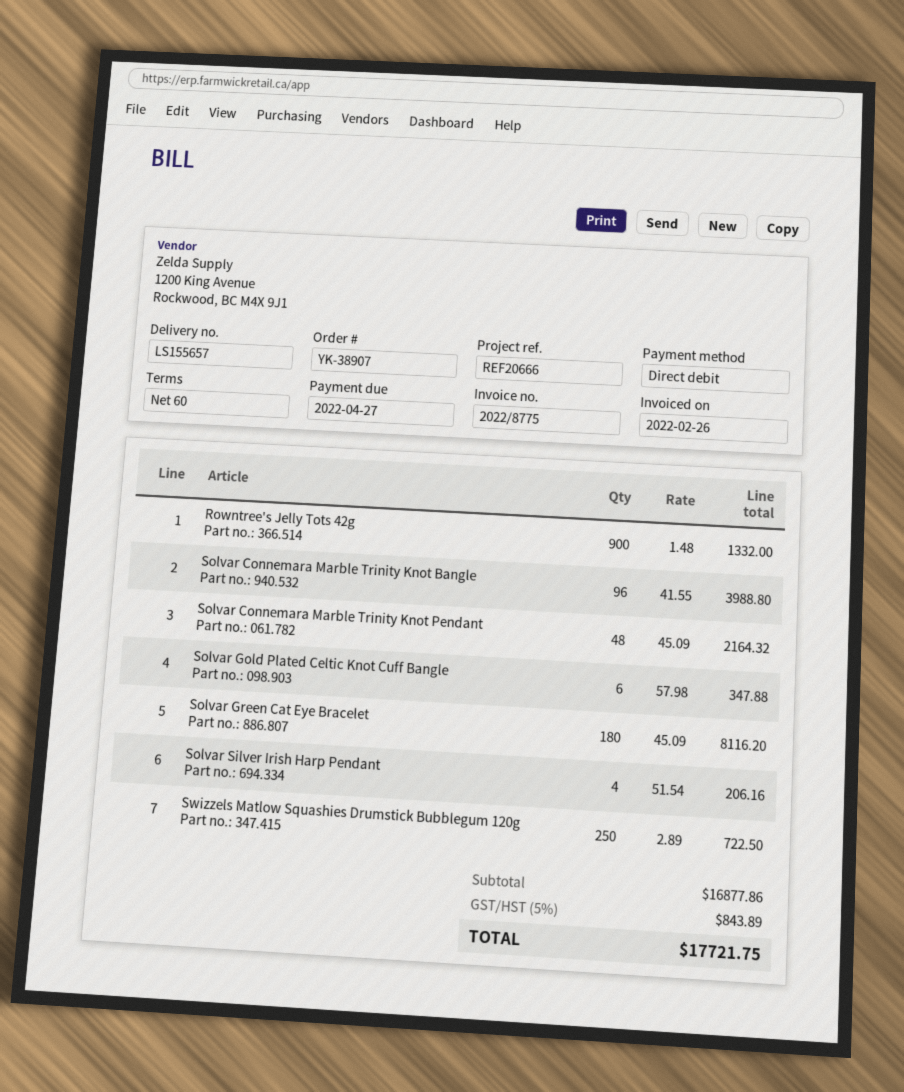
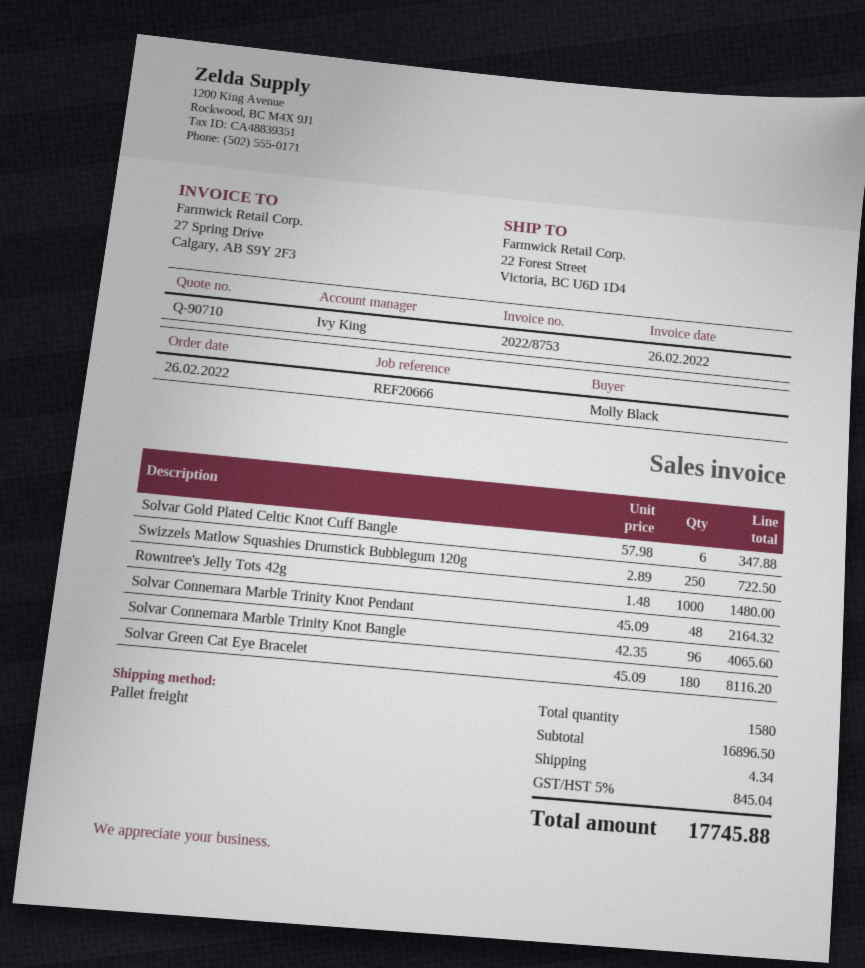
invoice number: 2022/8775 -> 2022/8753
Rowntree's Jelly Tots 42g: 900 x 1.48 = 1332.00 -> 1000 x 1.48 = 1480.00
Solvar Connemara Marble Trinity Knot Bangle: 96 x 41.55 = 3988.80 -> 96 x 42.35 = 4065.60
Solvar Silver Irish Harp Pendant: 4 x 51.54 = 206.16 -> none
subtotal: 16877.86 -> 16896.50
shipping: none -> 4.34
tax: 5% = 843.89 -> 5% = 845.04
total: 17721.75 -> 17745.88

